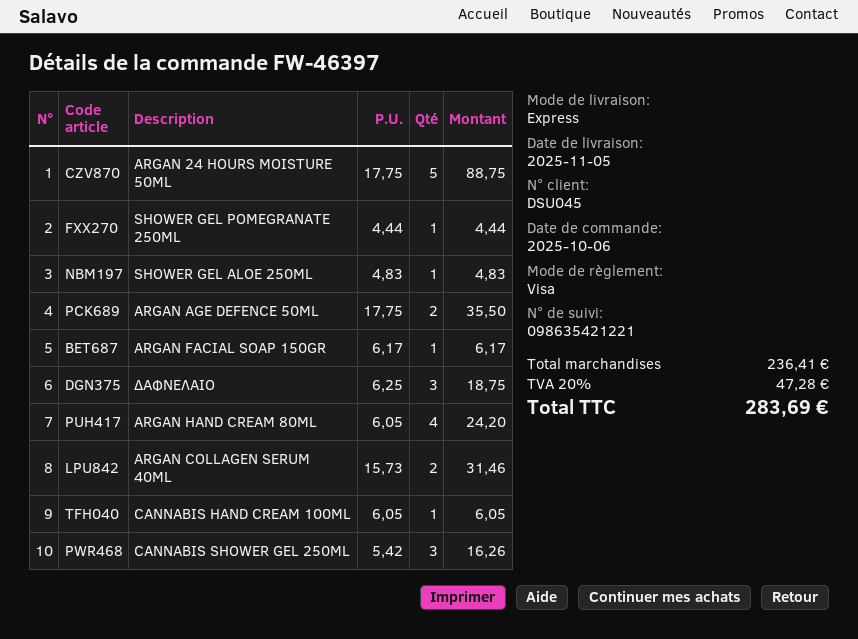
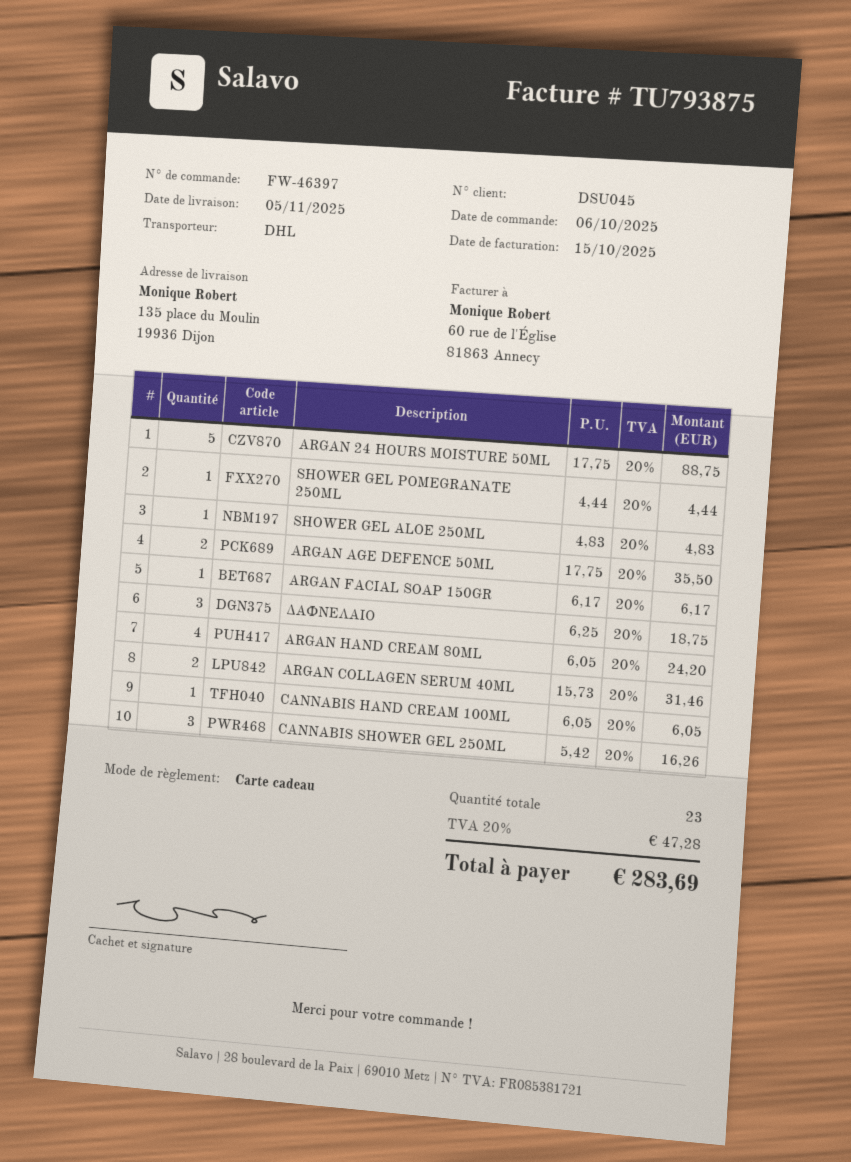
payment method: Visa -> gift card
shipping method: express -> DHL

